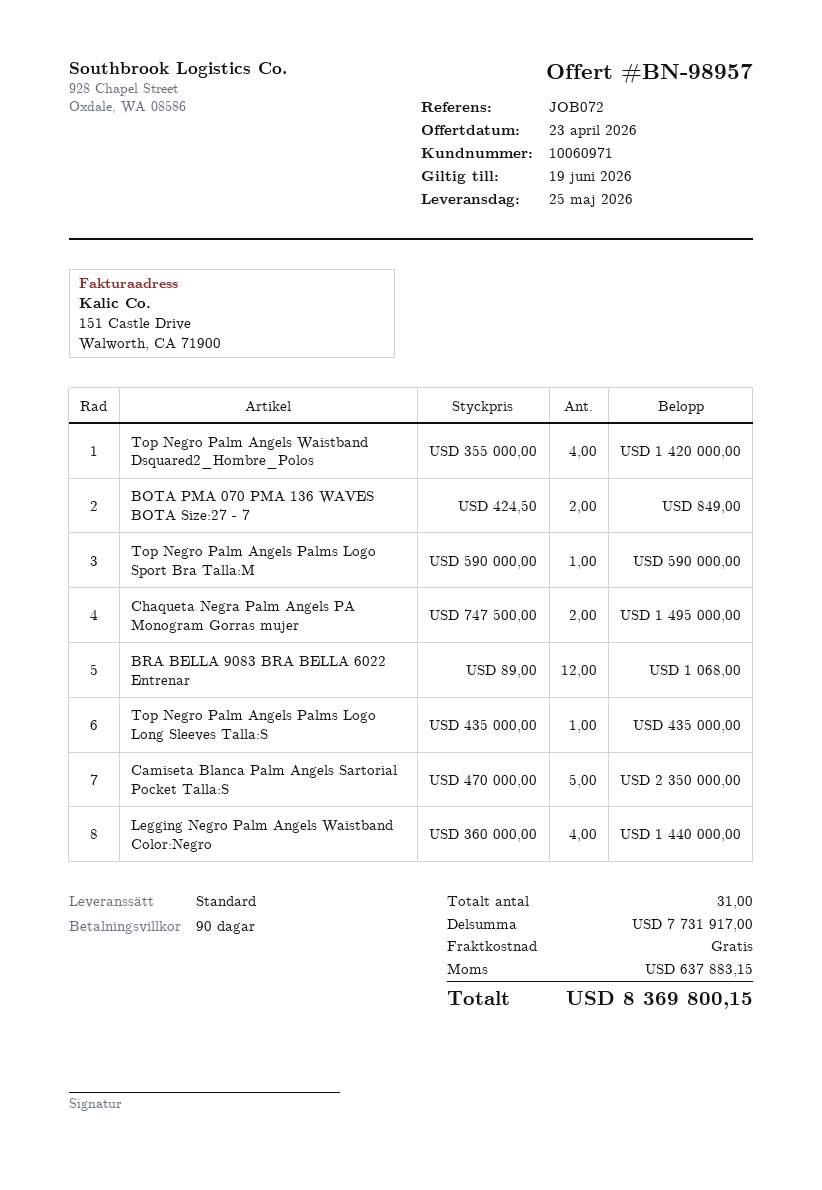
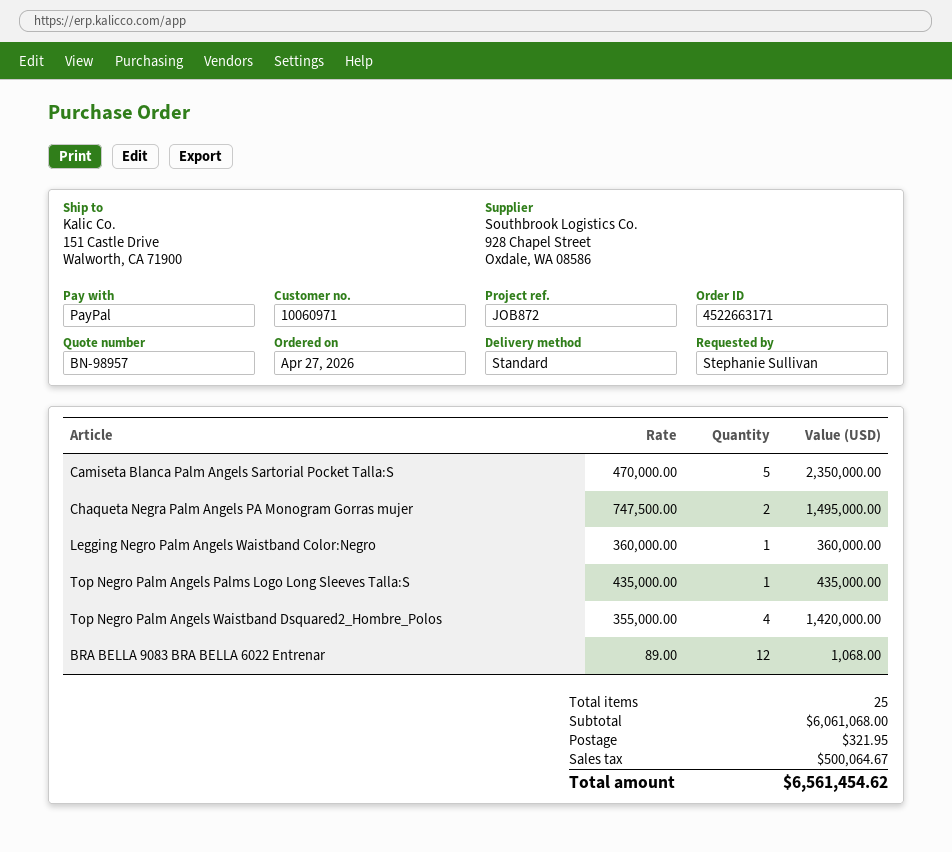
reference: JOB072 -> JOB872
BOTA PMA 070 PMA 136 WAVES BOTA Size:27 - 7: 2 x 424.50 = 849.00 -> none
Top Negro Palm Angels Palms Logo Sport Bra Talla:M: 1 x 590000.00 = 590000.00 -> none
Legging Negro Palm Angels Waistband Color:Negro: 4 x 360000.00 = 1440000.00 -> 1 x 360000.00 = 360000.00
total quantity: 31 -> 25
subtotal: 7731917.00 -> 6061068.00
shipping: 0.00 -> 321.95
tax: 637883.15 -> 500064.67
total: 8369800.15 -> 6561454.62

